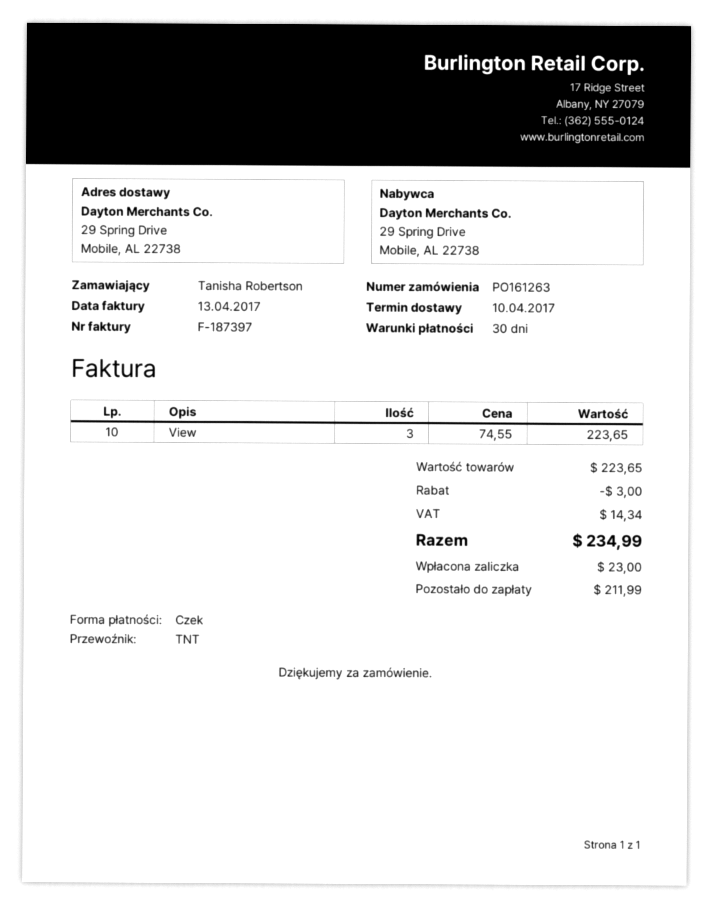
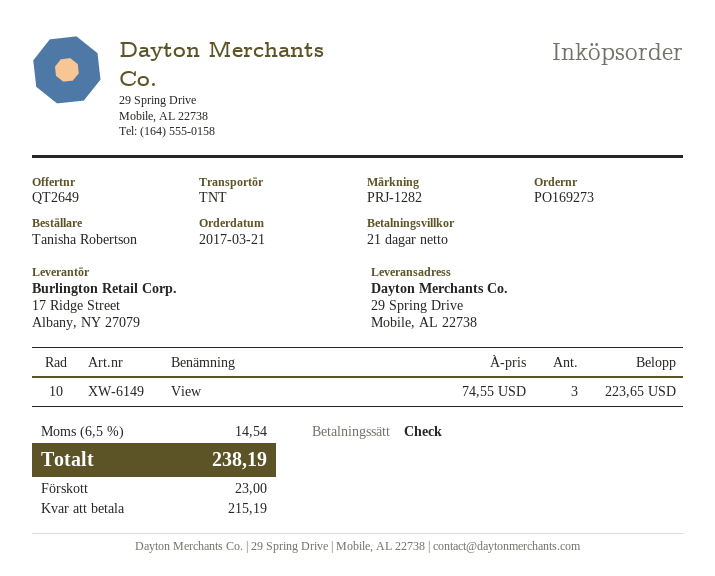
order number: PO161263 -> PO169273
payment terms: 30 days -> 21 days
discount: 3.00 -> none
tax: 14.34 -> 14.54
total: 234.99 -> 238.19
balance: 211.99 -> 215.19

